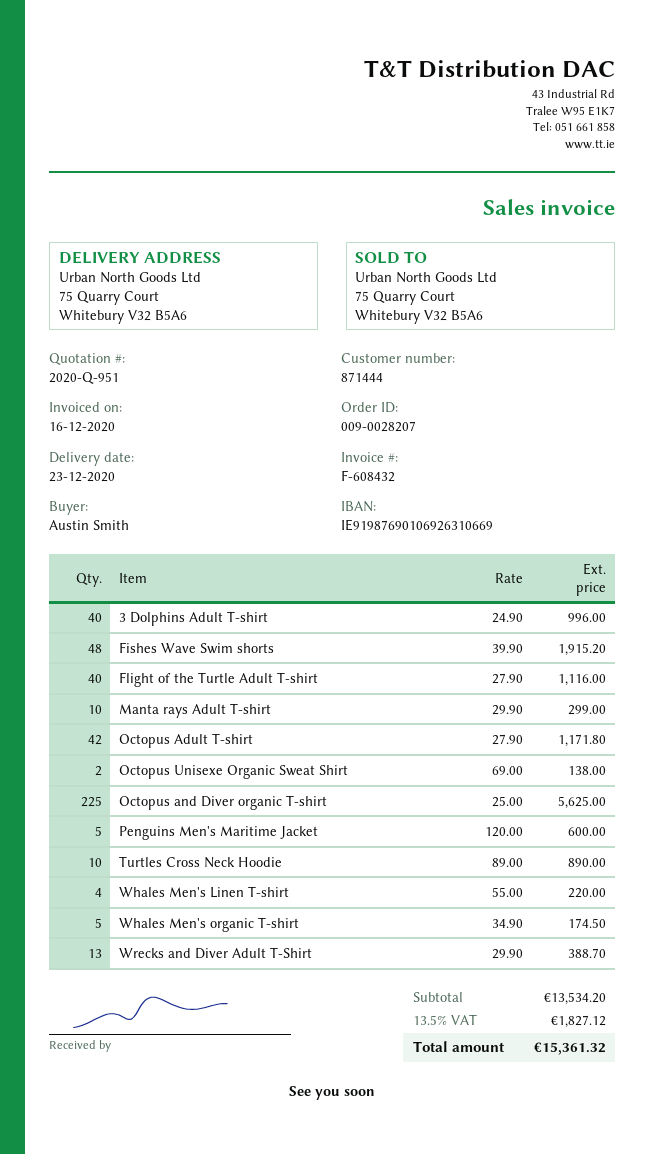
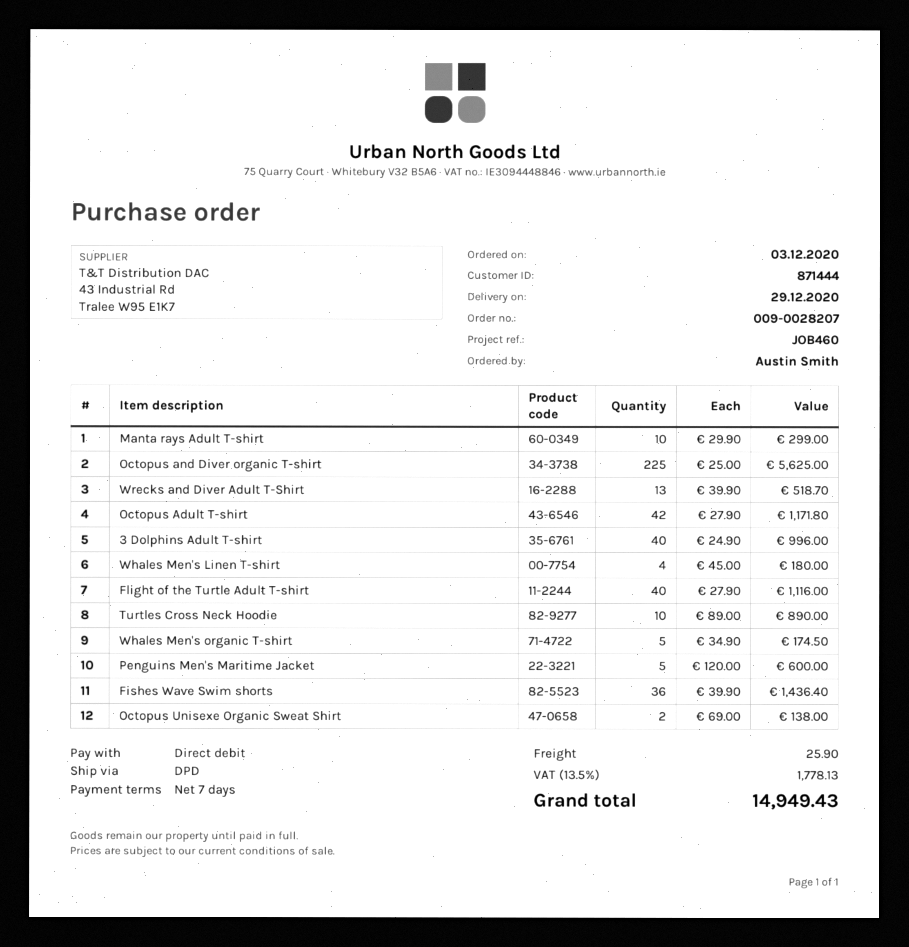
delivery date: 2020-12-23 -> 2020-12-29
Fishes Wave Swim shorts: 48 x 39.90 = 1915.20 -> 36 x 39.90 = 1436.40
Whales Men's Linen T-shirt: 4 x 55.00 = 220.00 -> 4 x 45.00 = 180.00
Wrecks and Diver Adult T-Shirt: 13 x 29.90 = 388.70 -> 13 x 39.90 = 518.70
shipping: none -> 25.90
tax: 13.5% = 1827.12 -> 13.5% = 1778.13
total: 15361.32 -> 14949.43

